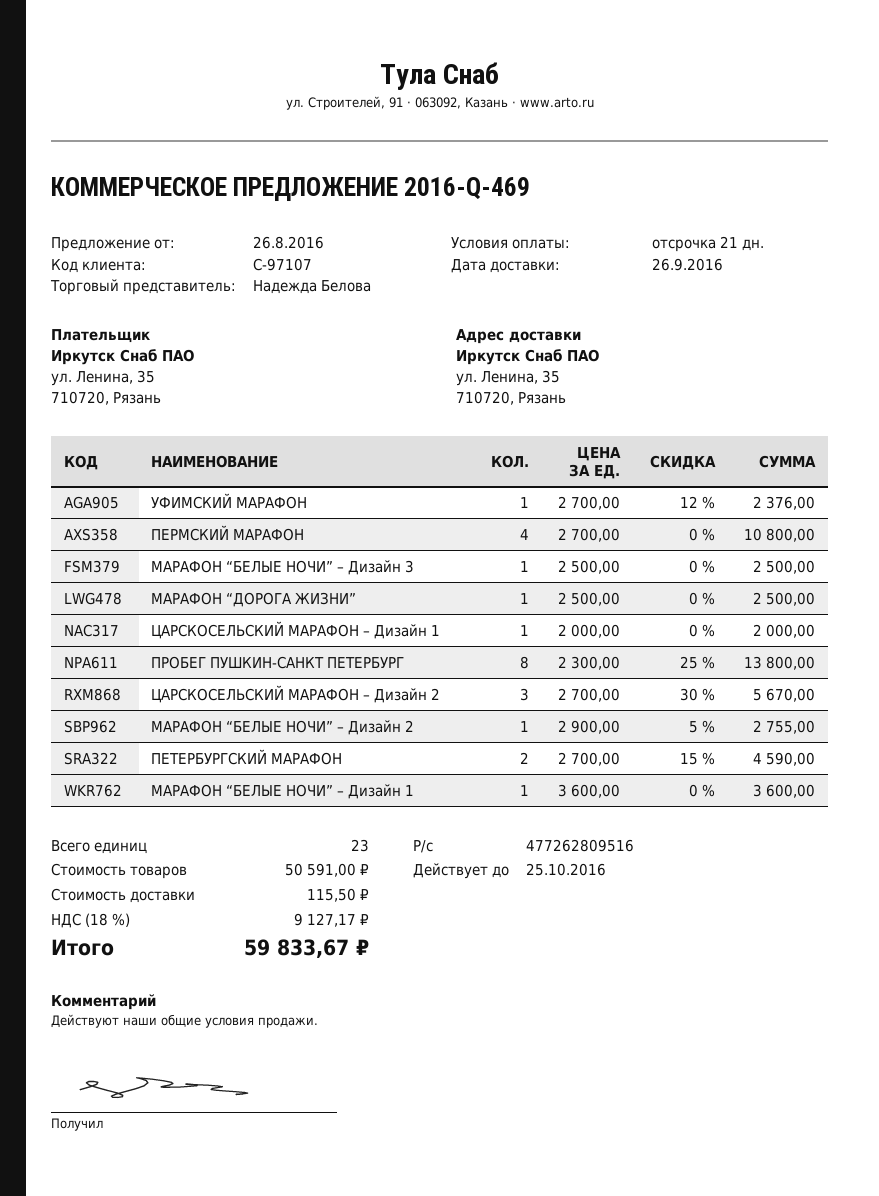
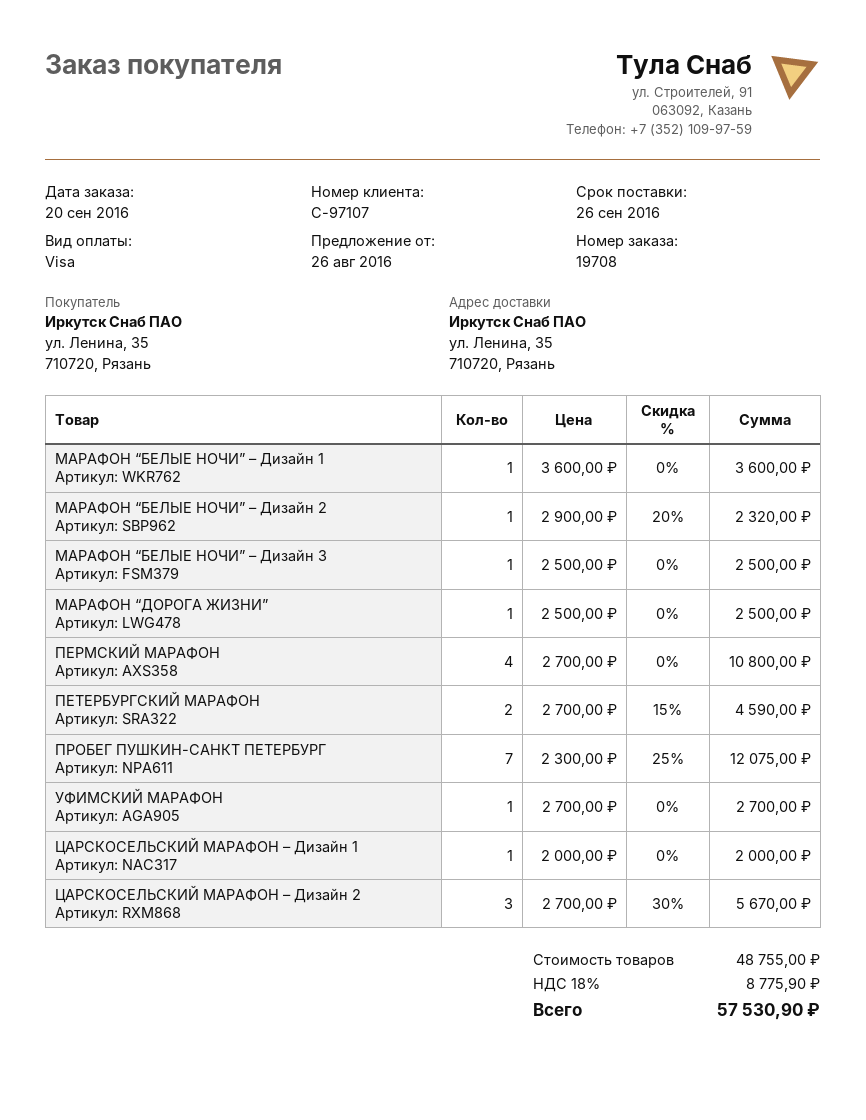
УФИМСКИЙ МАРАФОН: 1 x 2700.00 - 12% = 2376.00 -> 1 x 2700.00 = 2700.00
ПРОБЕГ ПУШКИН-САНКТ ПЕТЕРБУРГ: 8 x 2300.00 - 25% = 13800.00 -> 7 x 2300.00 - 25% = 12075.00
МАРАФОН “БЕЛЫЕ НОЧИ” – Дизайн 2: 1 x 2900.00 - 5% = 2755.00 -> 1 x 2900.00 - 20% = 2320.00
subtotal: 50591.00 -> 48755.00
shipping: 115.50 -> none
tax: 18% = 9127.17 -> 18% = 8775.90
total: 59833.67 -> 57530.90

